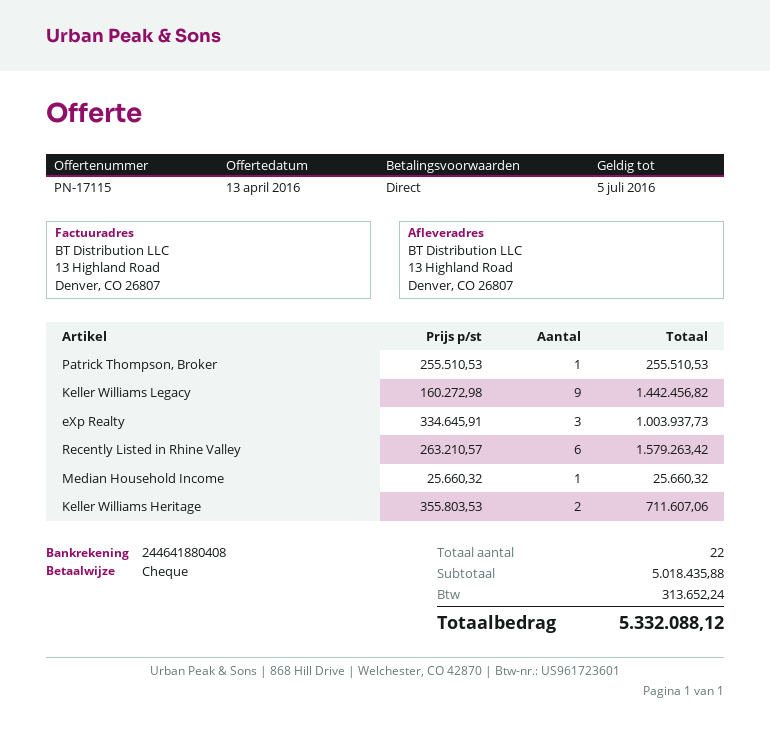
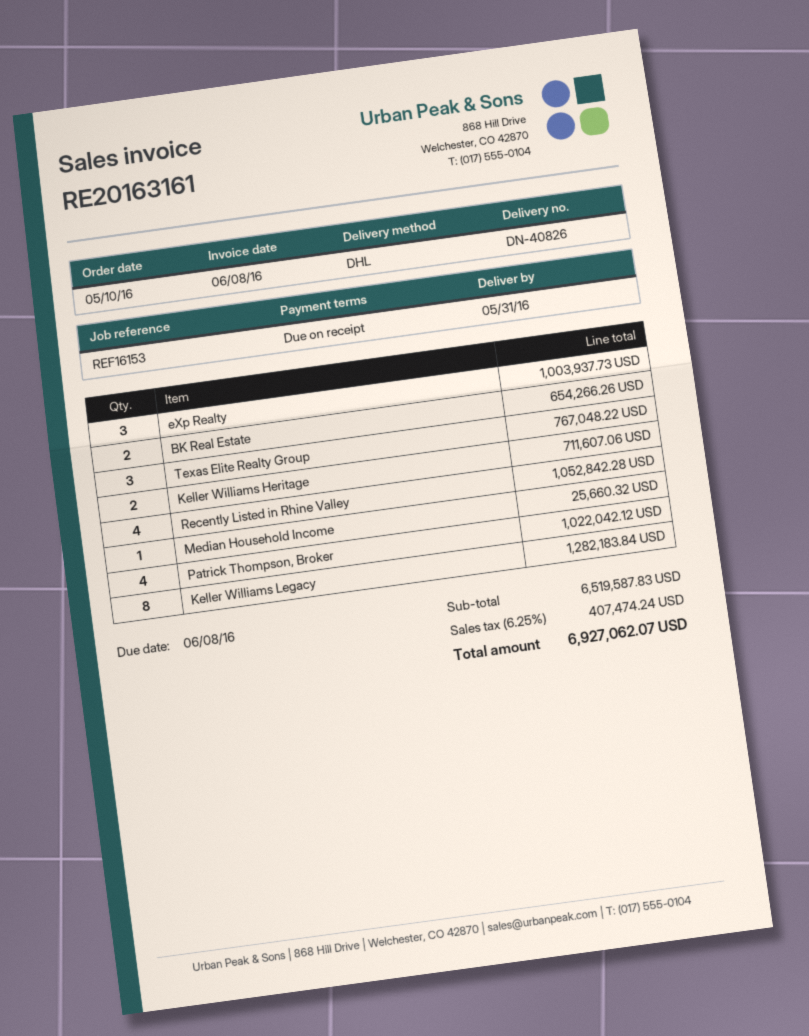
Patrick Thompson, Broker: 1 for 255510.53 -> 4 for 1022042.12
Keller Williams Legacy: 9 for 1442456.82 -> 8 for 1282183.84
Recently Listed in Rhine Valley: 6 for 1579263.42 -> 4 for 1052842.28
BK Real Estate: none -> 2 for 654266.26
Texas Elite Realty Group: none -> 3 for 767048.22
subtotal: 5018435.88 -> 6519587.83
tax: 313652.24 -> 407474.24
total: 5332088.12 -> 6927062.07

